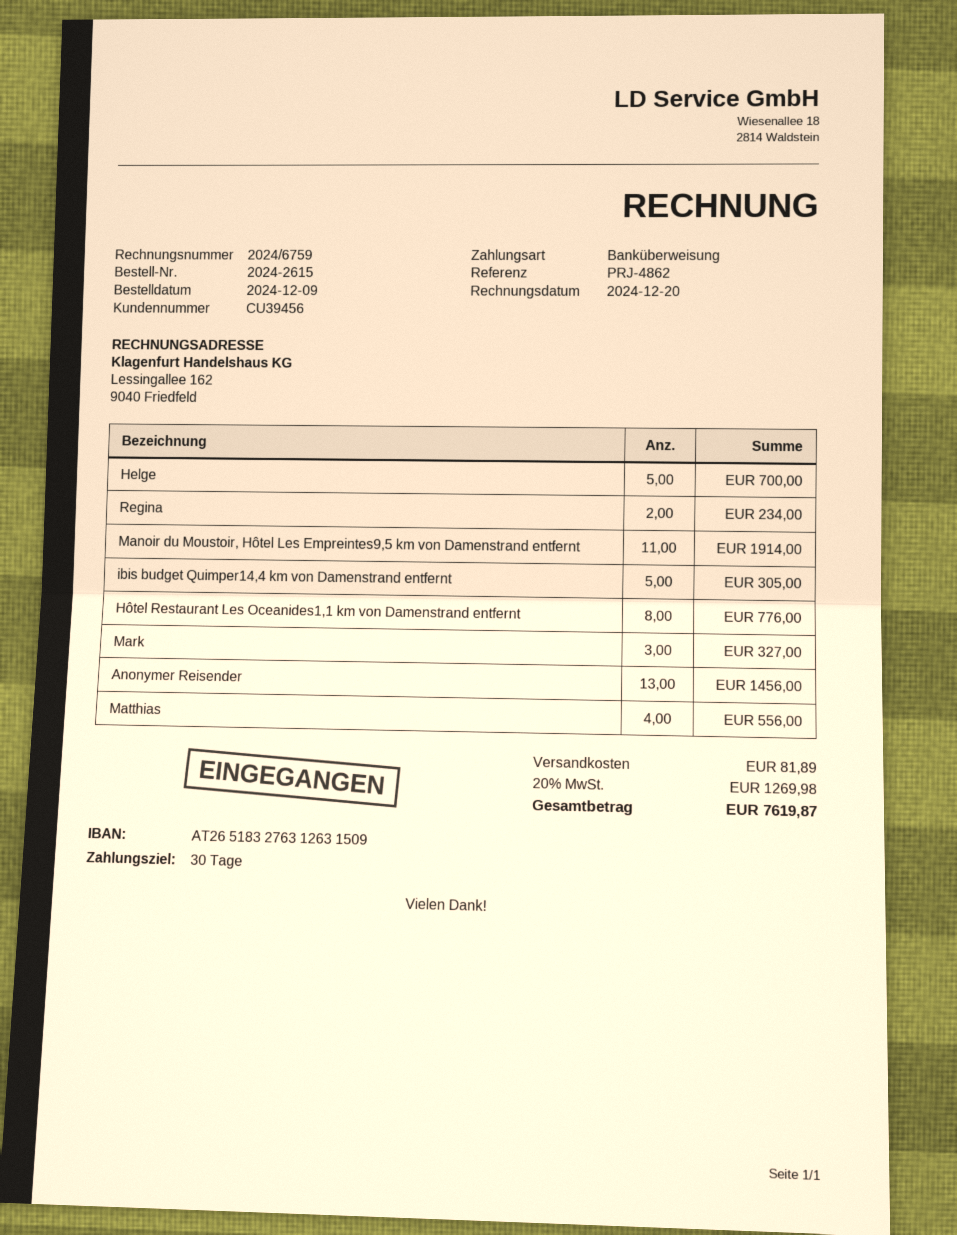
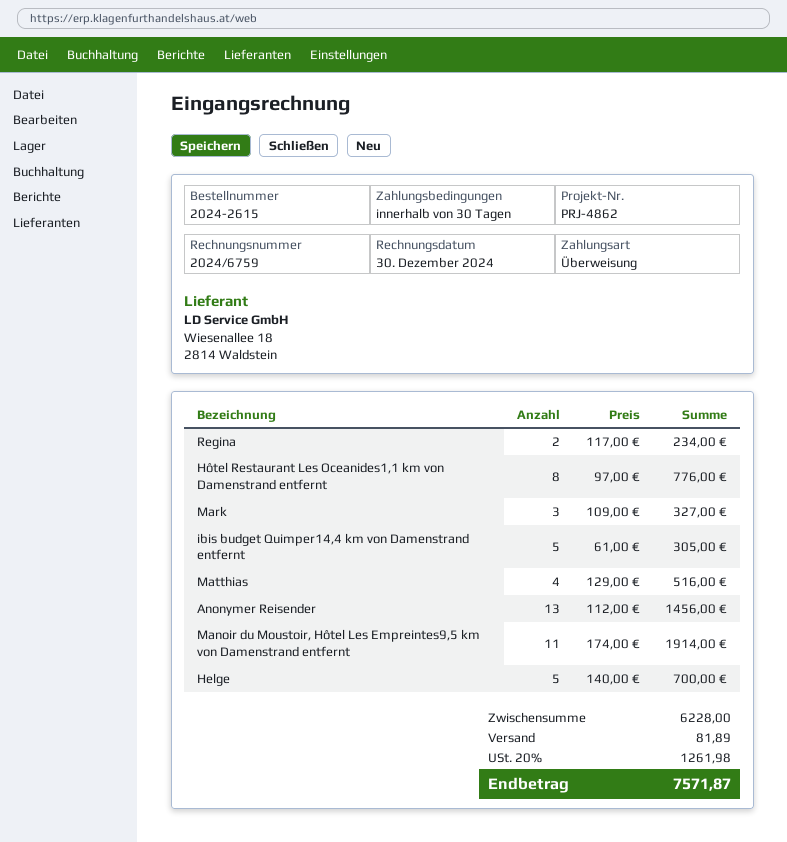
invoice date: 2024-12-20 -> 2024-12-30
Matthias: 4 for 556.00 -> 4 for 516.00
tax: 20% = 1269.98 -> 20% = 1261.98
total: 7619.87 -> 7571.87

